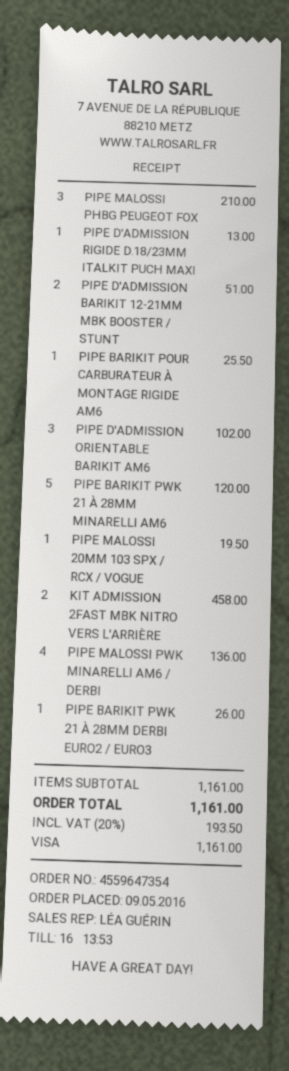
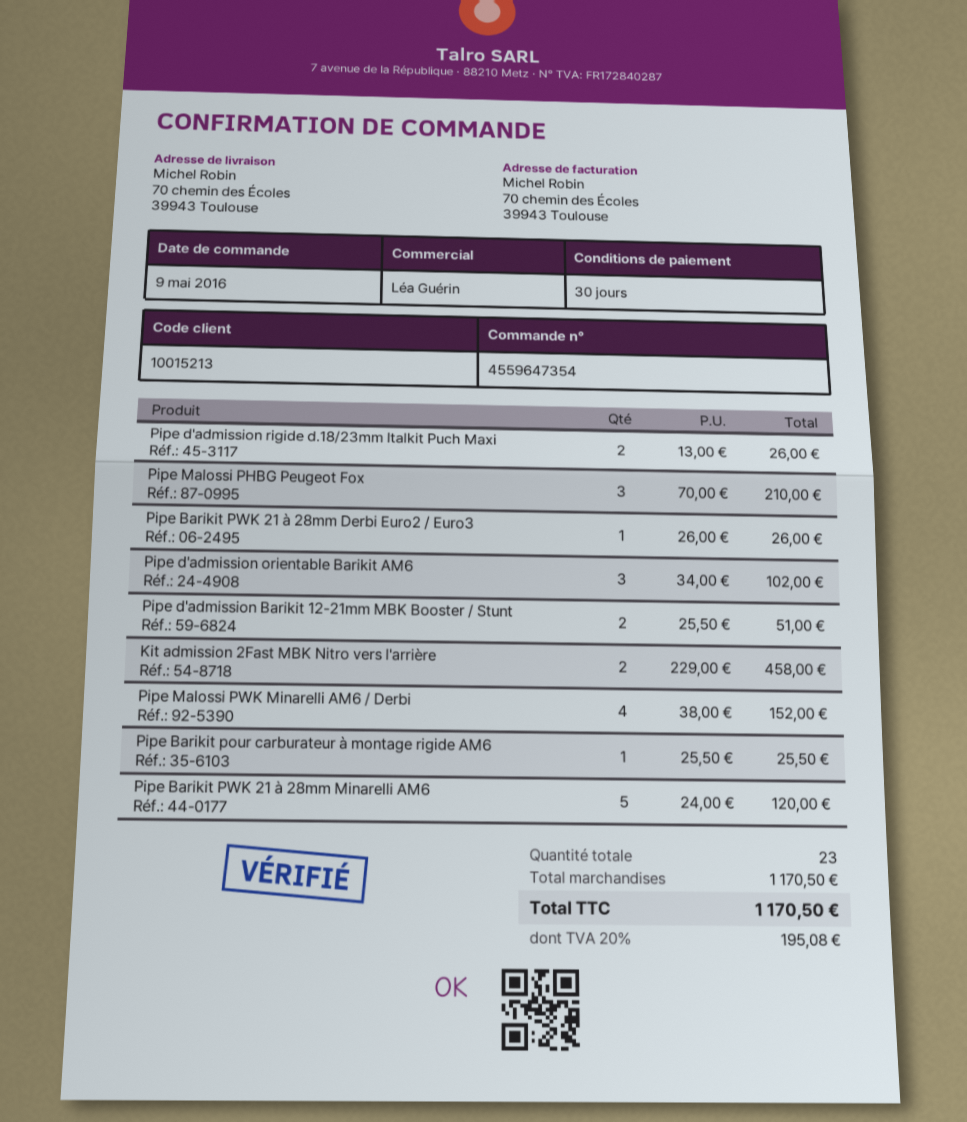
PIPE D'ADMISSION RIGIDE D.18/23MM ITALKIT PUCH MAXI: 1 for 13.00 -> 2 for 26.00
PIPE MALOSSI 20MM 103 SPX / RCX / VOGUE: 1 for 19.50 -> none
PIPE MALOSSI PWK MINARELLI AM6 / DERBI: 4 for 136.00 -> 4 for 152.00
subtotal: 1161.00 -> 1170.50
tax: 20% = 193.50 -> 20% = 195.08
total: 1161.00 -> 1170.50

